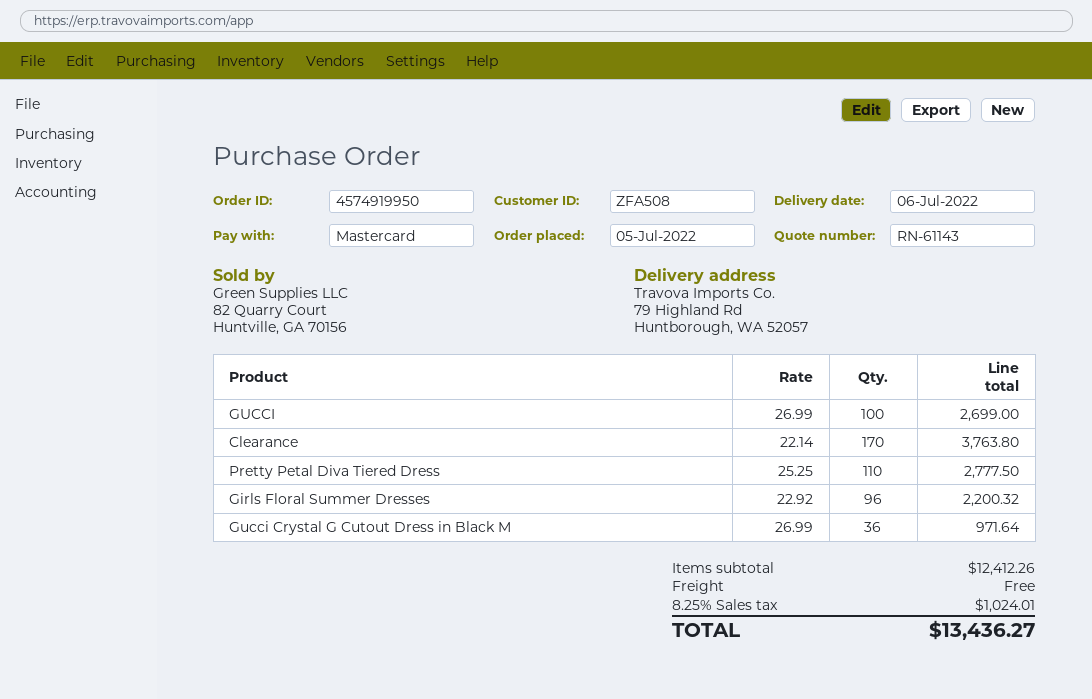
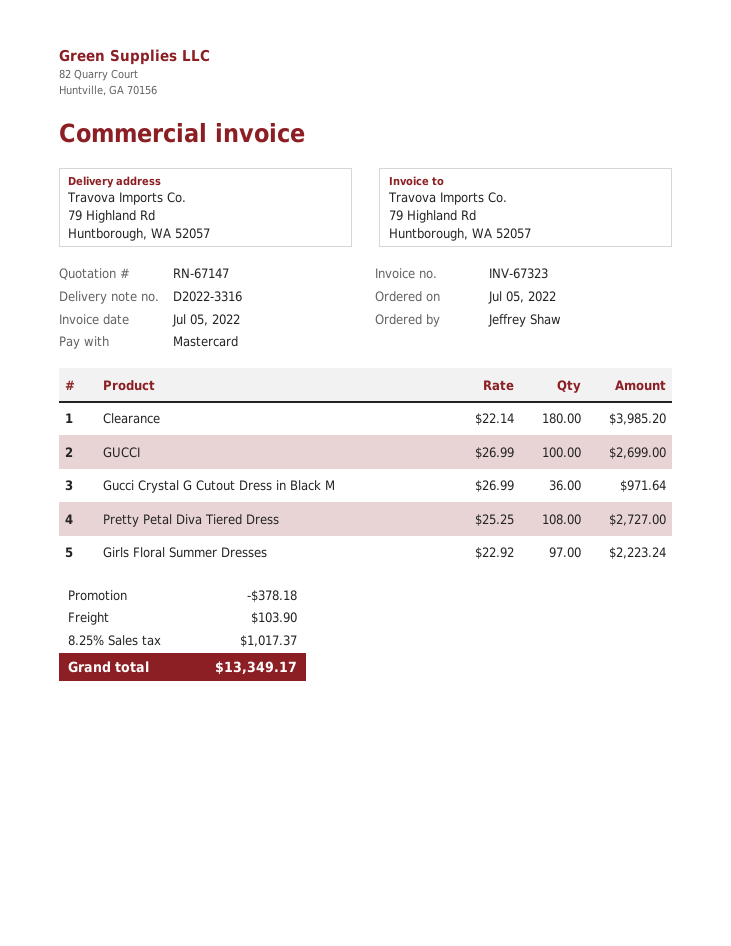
quote number: RN-61143 -> RN-67147
Clearance: 170 x 22.14 = 3763.80 -> 180 x 22.14 = 3985.20
Pretty Petal Diva Tiered Dress: 110 x 25.25 = 2777.50 -> 108 x 25.25 = 2727.00
Girls Floral Summer Dresses: 96 x 22.92 = 2200.32 -> 97 x 22.92 = 2223.24
discount: none -> 378.18
shipping: 0.00 -> 103.90
tax: 8.25% = 1024.01 -> 8.25% = 1017.37
total: 13436.27 -> 13349.17

